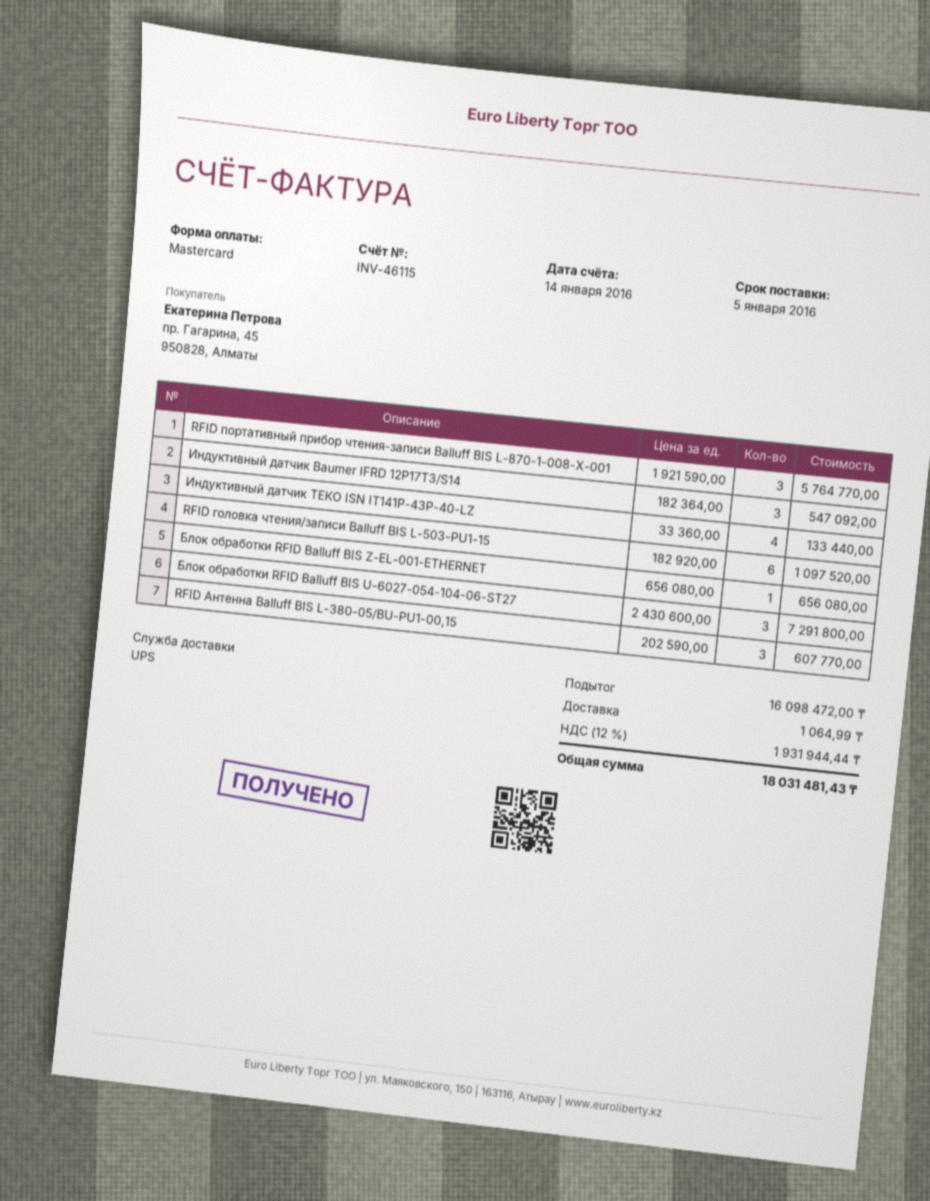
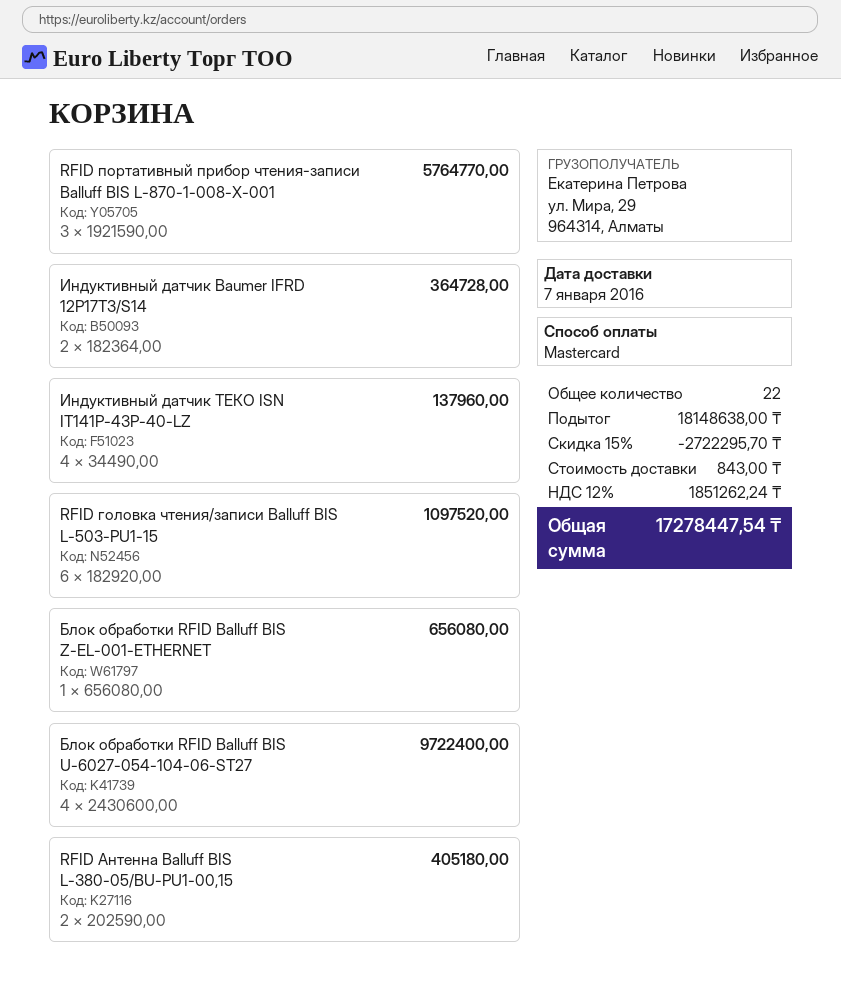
delivery date: 2016-01-05 -> 2016-01-07
Индуктивный датчик Baumer IFRD 12P17T3/S14: 3 x 182364.00 = 547092.00 -> 2 x 182364.00 = 364728.00
Индуктивный датчик ТЕКО ISN IT141P-43P-40-LZ: 4 x 33360.00 = 133440.00 -> 4 x 34490.00 = 137960.00
Блок обработки RFID Balluff BIS U-6027-054-104-06-ST27: 3 x 2430600.00 = 7291800.00 -> 4 x 2430600.00 = 9722400.00
RFID Антенна Balluff BIS L-380-05/BU-PU1-00,15: 3 x 202590.00 = 607770.00 -> 2 x 202590.00 = 405180.00
subtotal: 16098472.00 -> 18148638.00
discount: none -> 15% = 2722295.70
shipping: 1064.99 -> 843.00
tax: 12% = 1931944.44 -> 12% = 1851262.24
total: 18031481.43 -> 17278447.54

